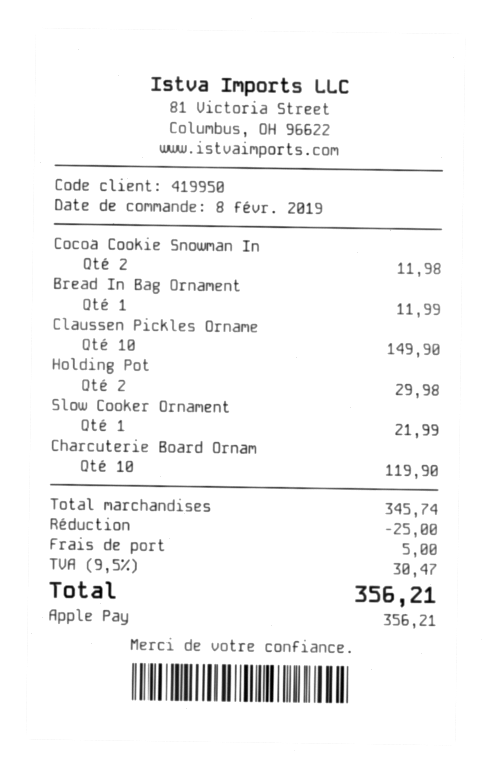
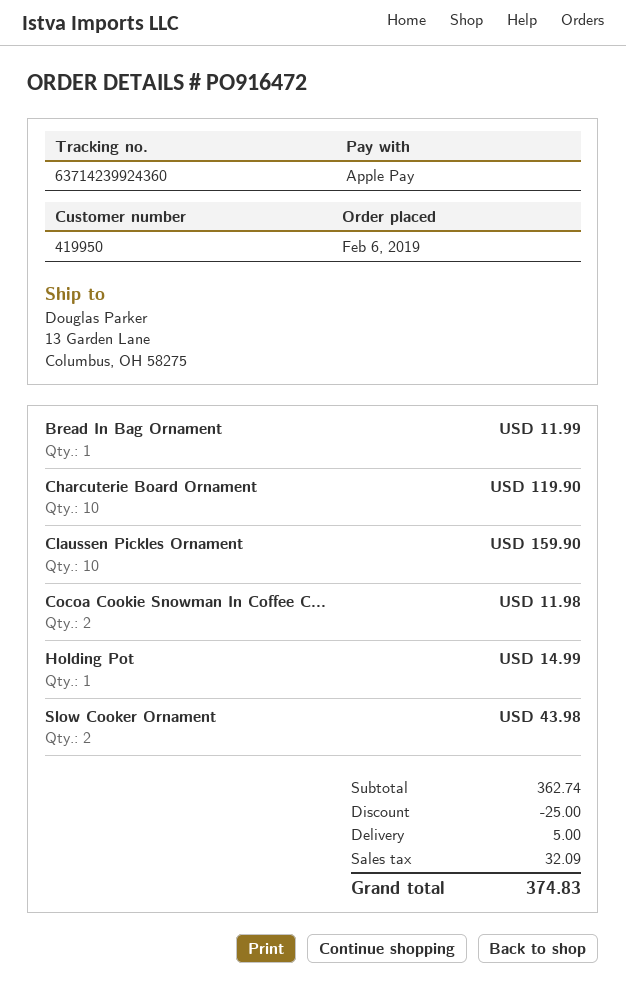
order date: 2019-02-08 -> 2019-02-06
Claussen Pickles Orname: 10 for 149.90 -> 10 for 159.90
Holding Pot: 2 for 29.98 -> 1 for 14.99
Slow Cooker Ornament: 1 for 21.99 -> 2 for 43.98
subtotal: 345.74 -> 362.74
tax: 30.47 -> 32.09
total: 356.21 -> 374.83

